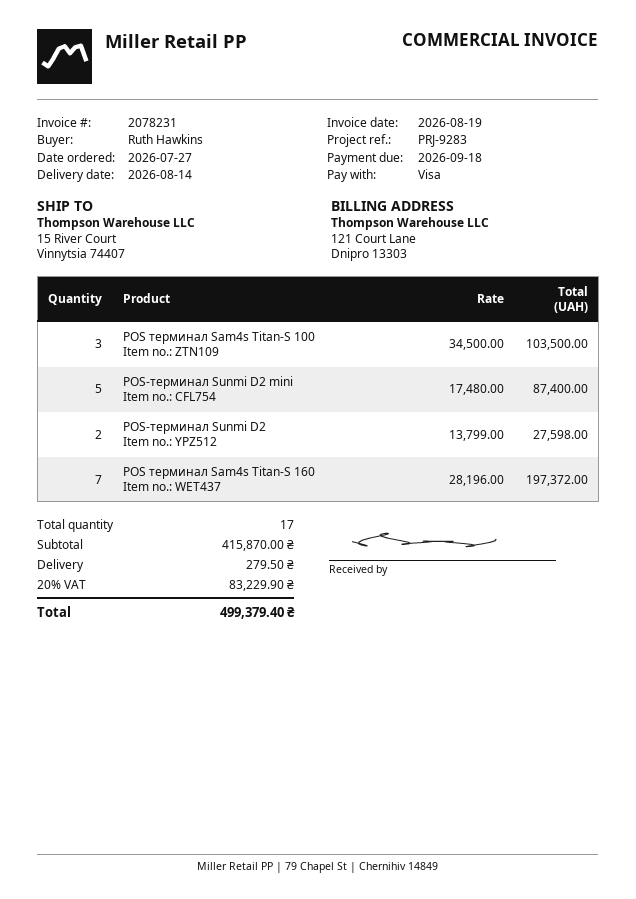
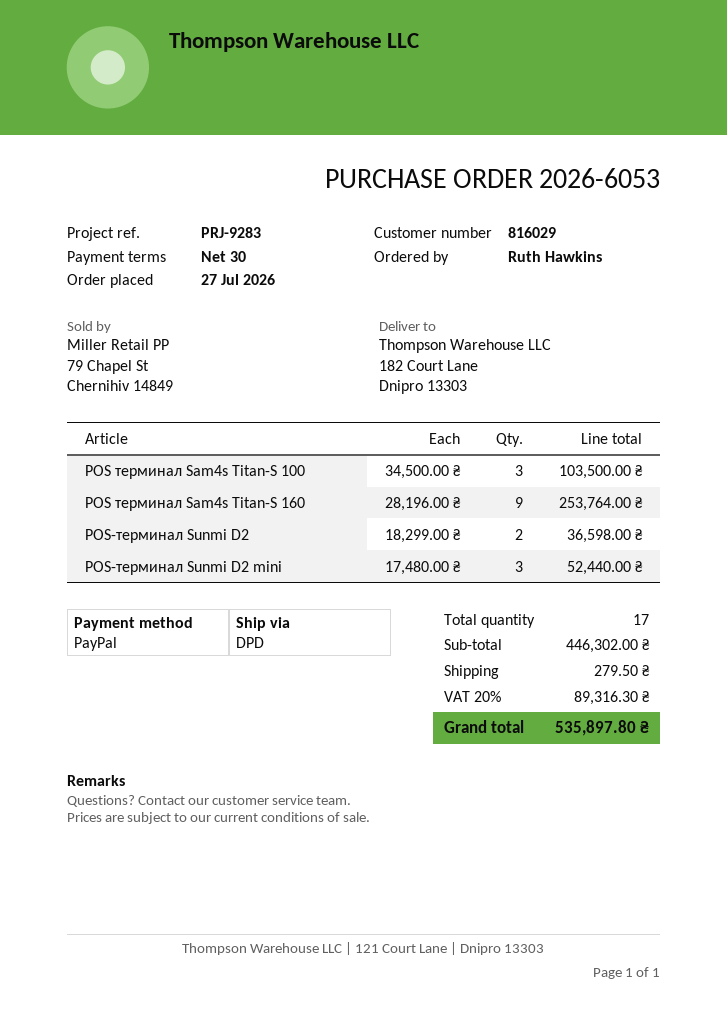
payment method: Visa -> PayPal
ship to: 15 River Court, Vinnytsia 74407 -> 182 Court Lane, Dnipro 13303
POS-терминал Sunmi D2 mini: 5 x 17480.00 = 87400.00 -> 3 x 17480.00 = 52440.00
POS-терминал Sunmi D2: 2 x 13799.00 = 27598.00 -> 2 x 18299.00 = 36598.00
POS терминал Sam4s Titan-S 160: 7 x 28196.00 = 197372.00 -> 9 x 28196.00 = 253764.00
subtotal: 415870.00 -> 446302.00
tax: 20% = 83229.90 -> 20% = 89316.30
total: 499379.40 -> 535897.80

